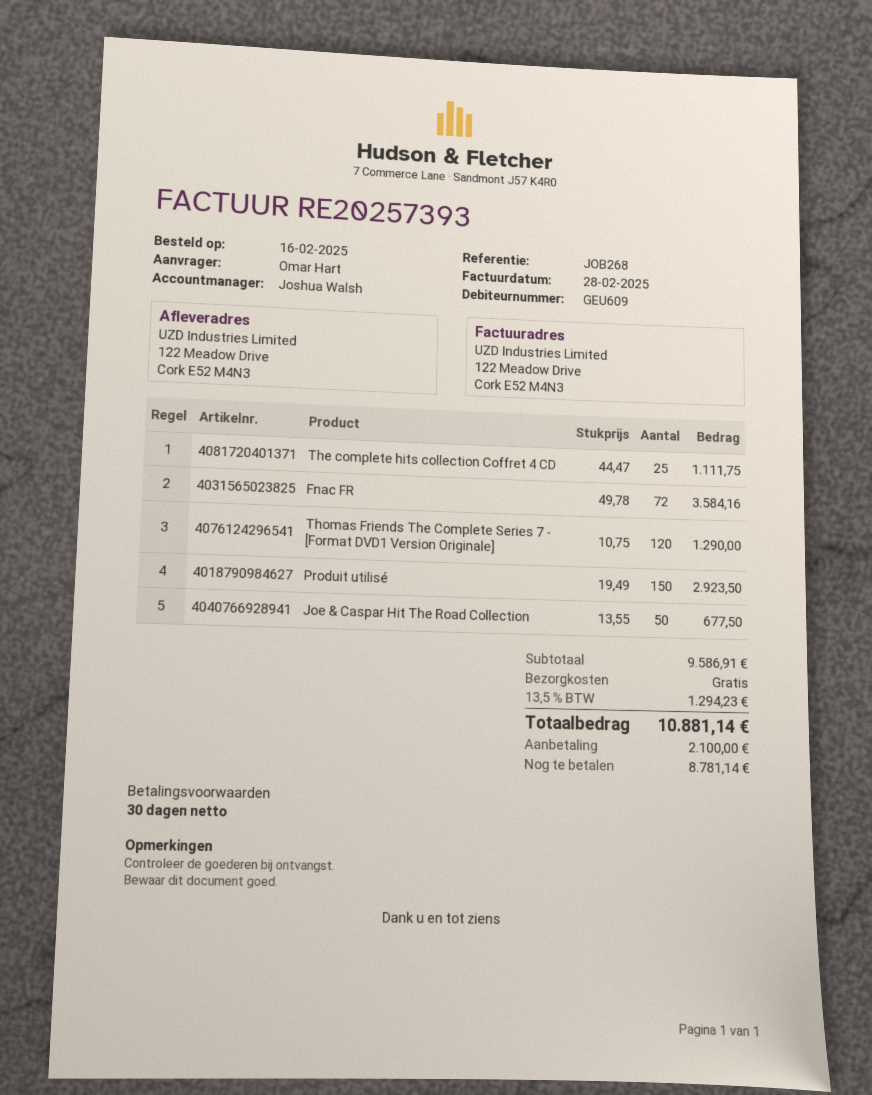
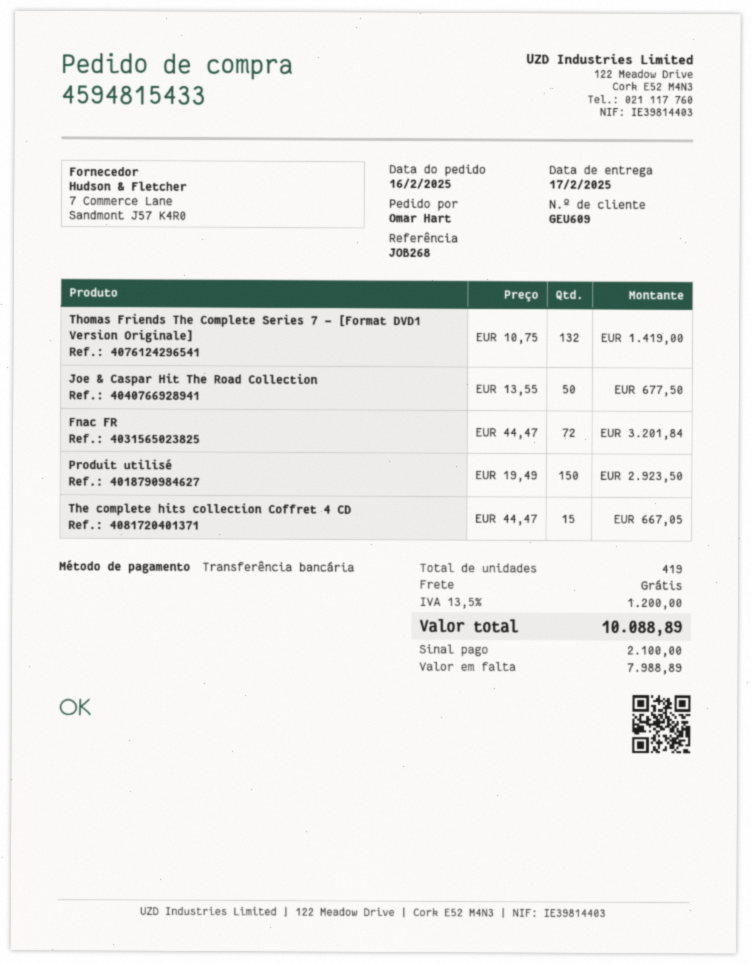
The complete hits collection Coffret 4 CD: 25 x 44.47 = 1111.75 -> 15 x 44.47 = 667.05
Fnac FR: 72 x 49.78 = 3584.16 -> 72 x 44.47 = 3201.84
Thomas Friends The Complete Series 7 - [Format DVD1 Version Originale]: 120 x 10.75 = 1290.00 -> 132 x 10.75 = 1419.00
tax: 13.5% = 1294.23 -> 13.5% = 1200.00
total: 10881.14 -> 10088.89
balance: 8781.14 -> 7988.89

